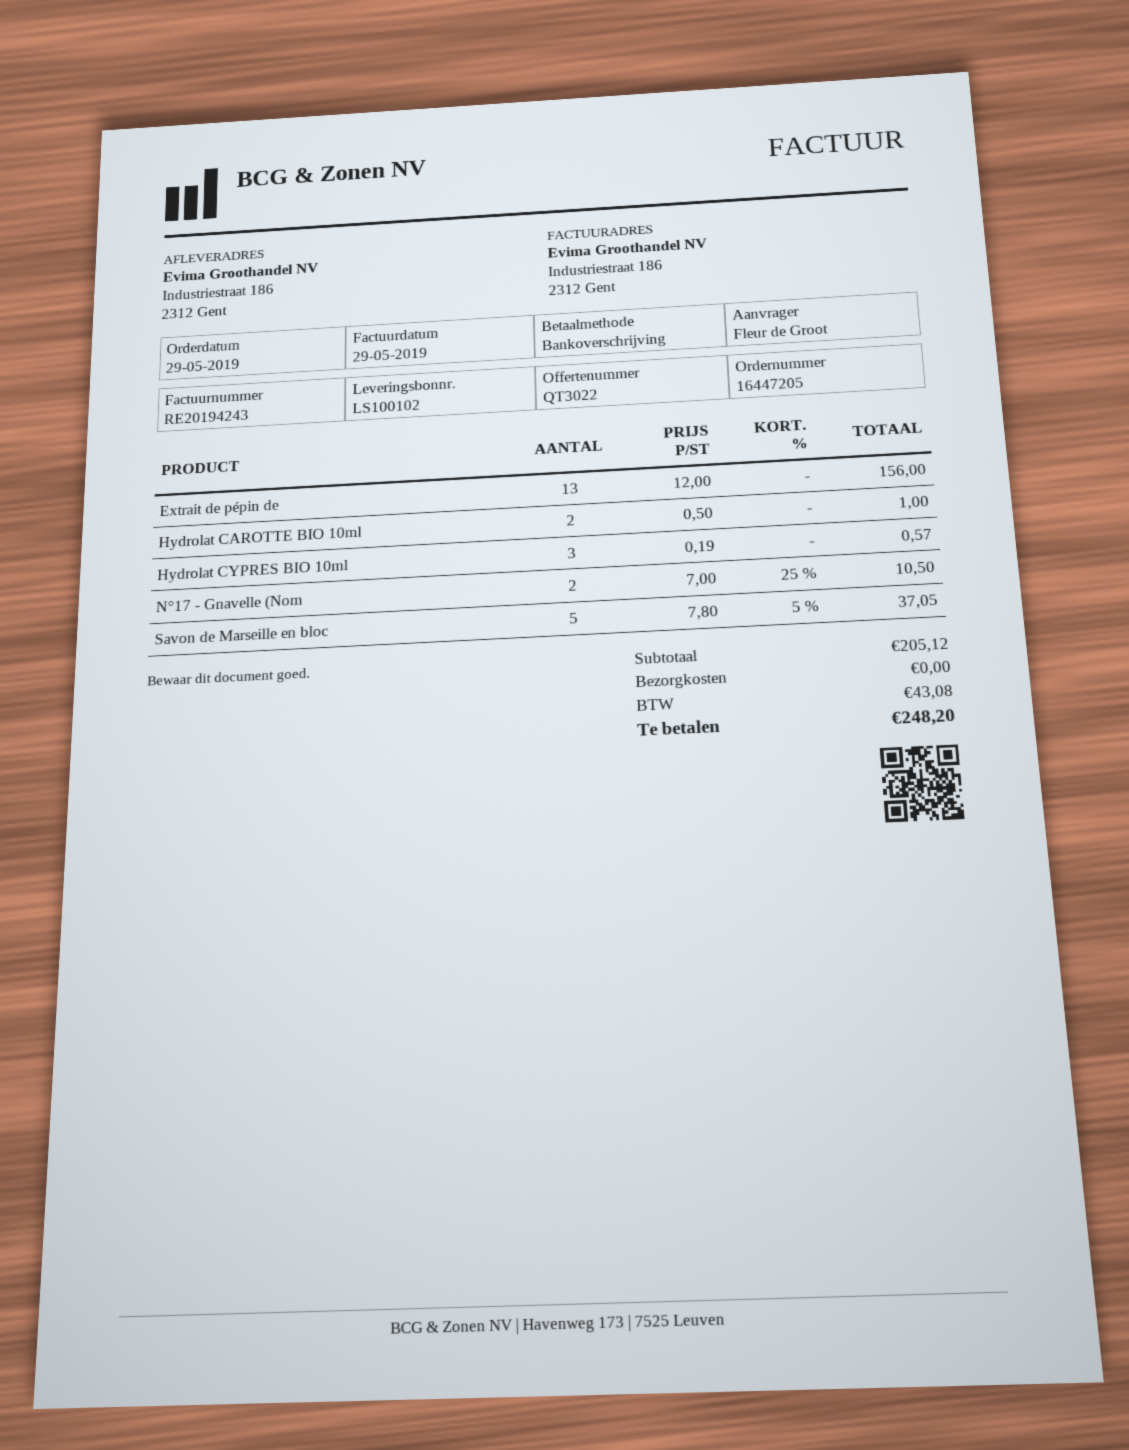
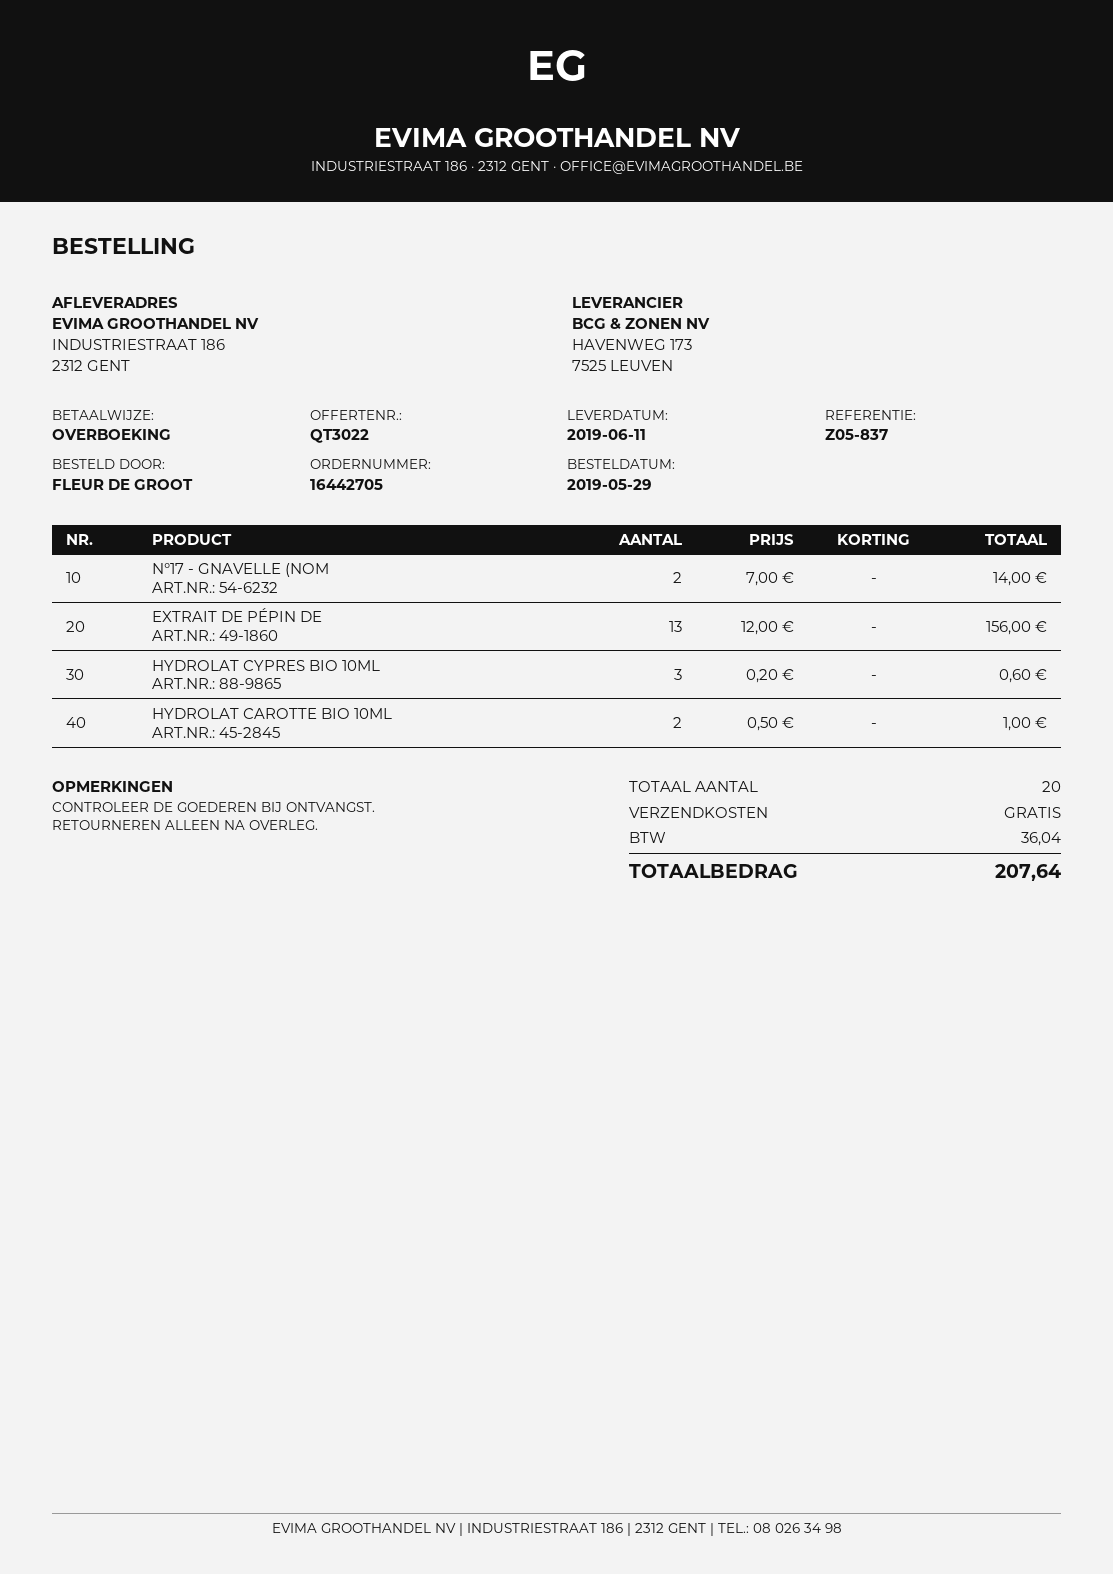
order number: 16447205 -> 16442705
Hydrolat CYPRES BIO 10ml: 3 x 0.19 = 0.57 -> 3 x 0.20 = 0.60
N°17 - Gnavelle (Nom: 2 x 7.00 - 25% = 10.50 -> 2 x 7.00 = 14.00
Savon de Marseille en bloc: 5 x 7.80 - 5% = 37.05 -> none
tax: 43.08 -> 36.04
total: 248.20 -> 207.64

